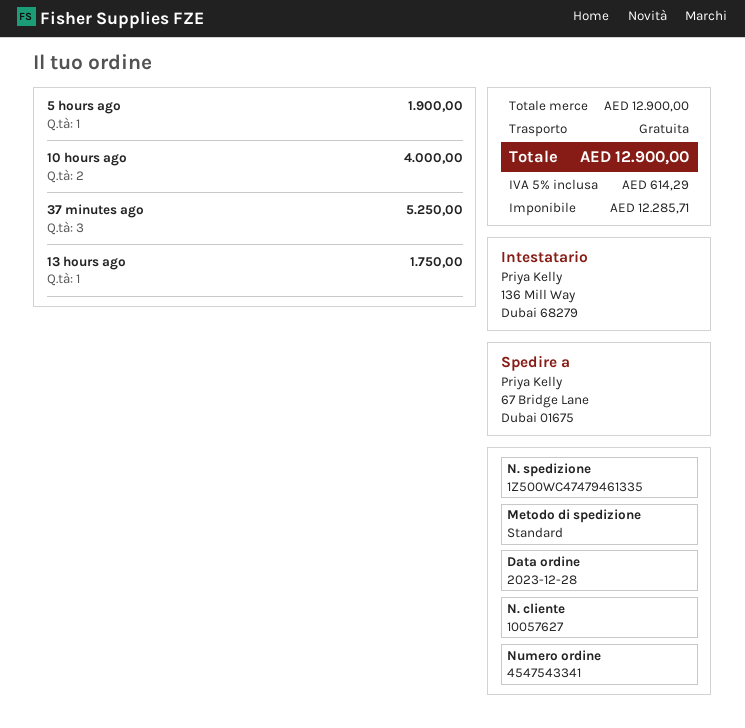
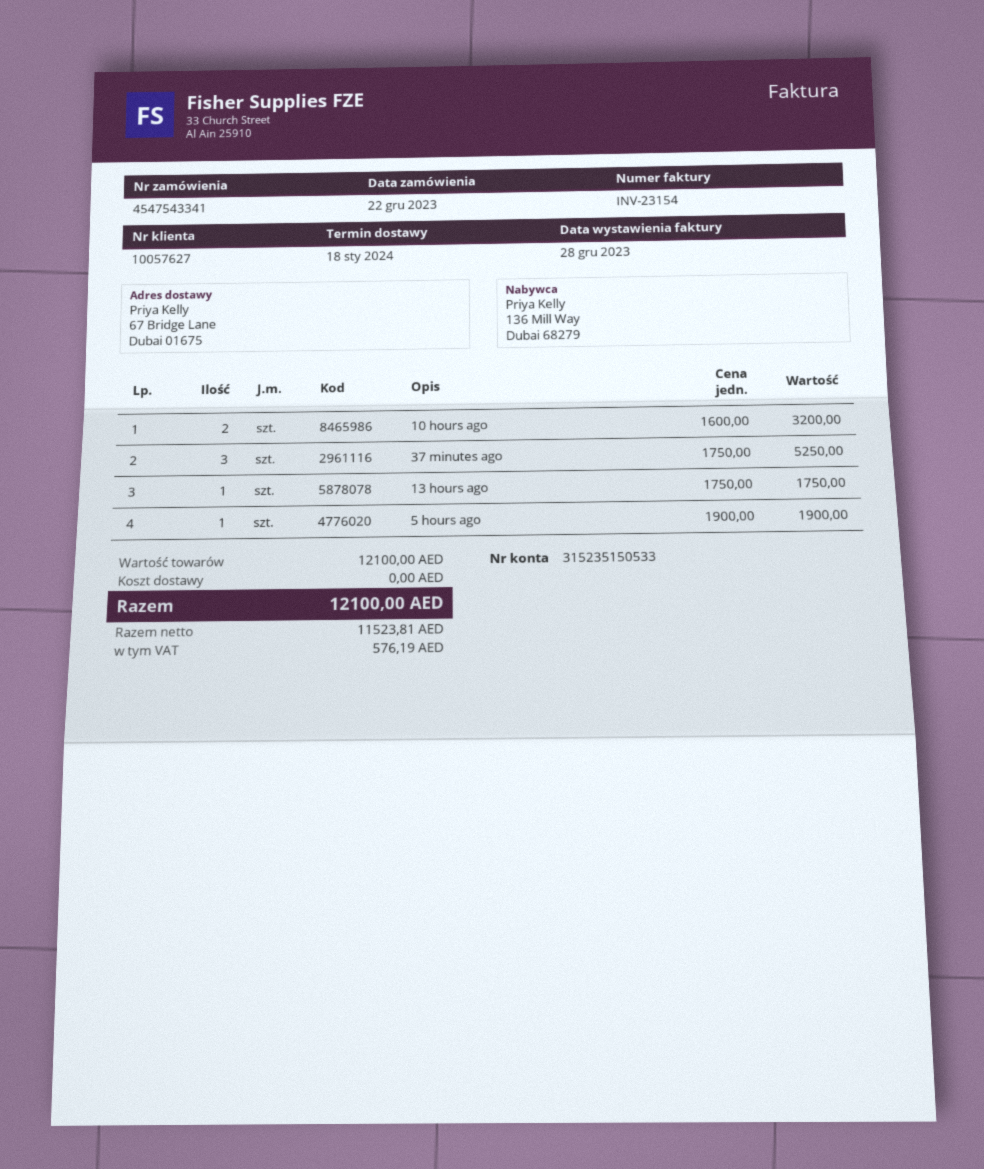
order date: 2023-12-28 -> 2023-12-22
10 hours ago: 2 for 4000.00 -> 2 for 3200.00
subtotal: 12900.00 -> 12100.00
net: 12285.71 -> 11523.81
tax: 614.29 -> 576.19
total: 12900.00 -> 12100.00

